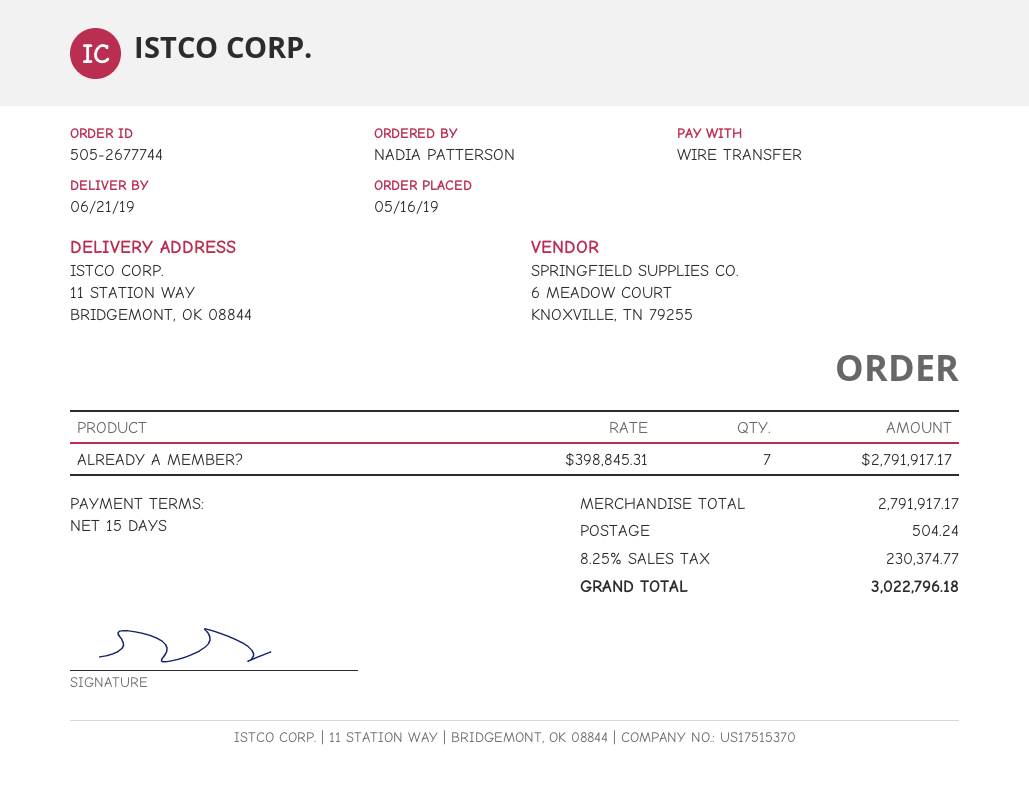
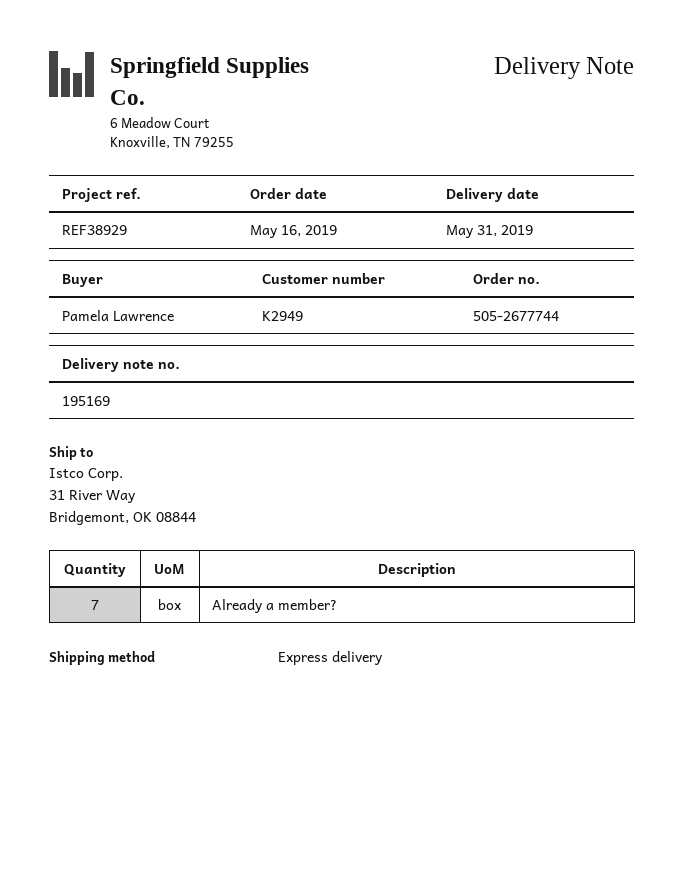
delivery date: 2019-06-21 -> 2019-05-31
ordered by: NADIA PATTERSON -> Pamela Lawrence
ship to: 11 STATION WAY, BRIDGEMONT, OK 08844 -> 31 River Way, Bridgemont, OK 08844

